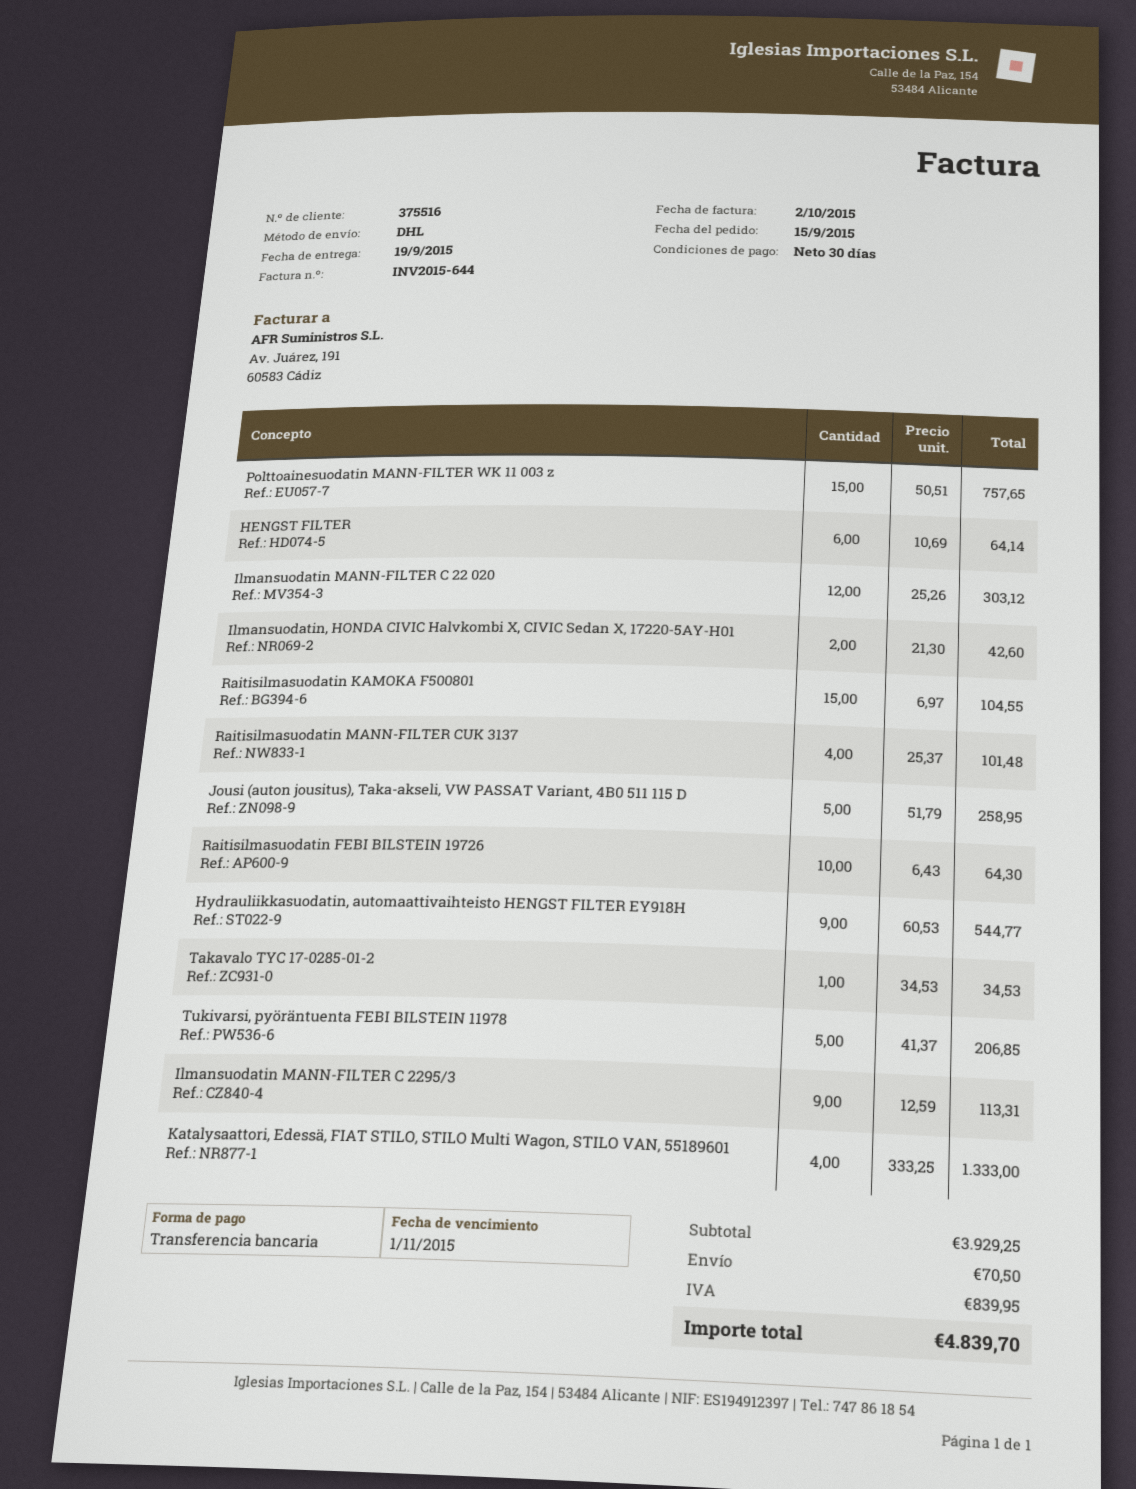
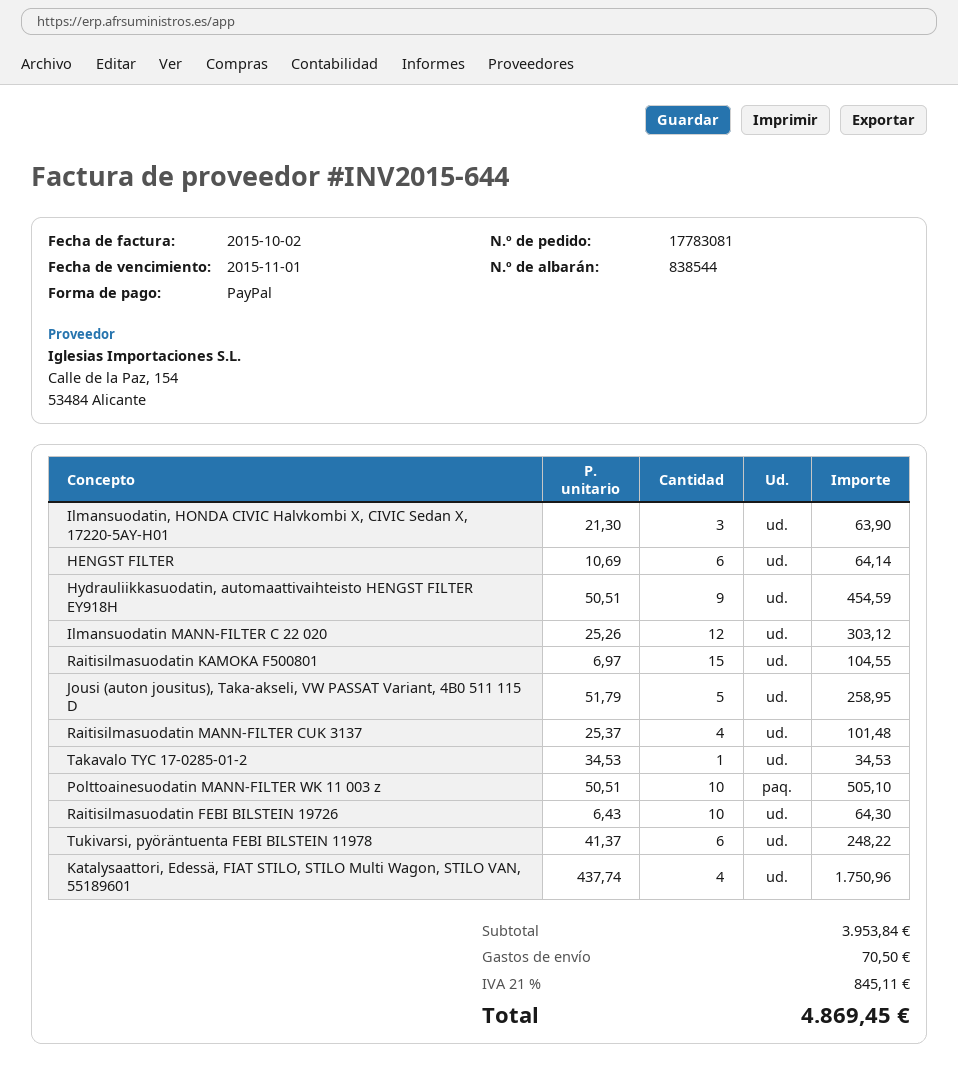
payment method: bank transfer -> PayPal
Polttoainesuodatin MANN-FILTER WK 11 003 z: 15 x 50.51 = 757.65 -> 10 x 50.51 = 505.10
Ilmansuodatin, HONDA CIVIC Halvkombi X, CIVIC Sedan X, 17220-5AY-H01: 2 x 21.30 = 42.60 -> 3 x 21.30 = 63.90
Hydrauliikkasuodatin, automaattivaihteisto HENGST FILTER EY918H: 9 x 60.53 = 544.77 -> 9 x 50.51 = 454.59
Tukivarsi, pyöräntuenta FEBI BILSTEIN 11978: 5 x 41.37 = 206.85 -> 6 x 41.37 = 248.22
Ilmansuodatin MANN-FILTER C 2295/3: 9 x 12.59 = 113.31 -> none
Katalysaattori, Edessä, FIAT STILO, STILO Multi Wagon, STILO VAN, 55189601: 4 x 333.25 = 1333.00 -> 4 x 437.74 = 1750.96
subtotal: 3929.25 -> 3953.84
tax: 839.95 -> 845.11
total: 4839.70 -> 4869.45

